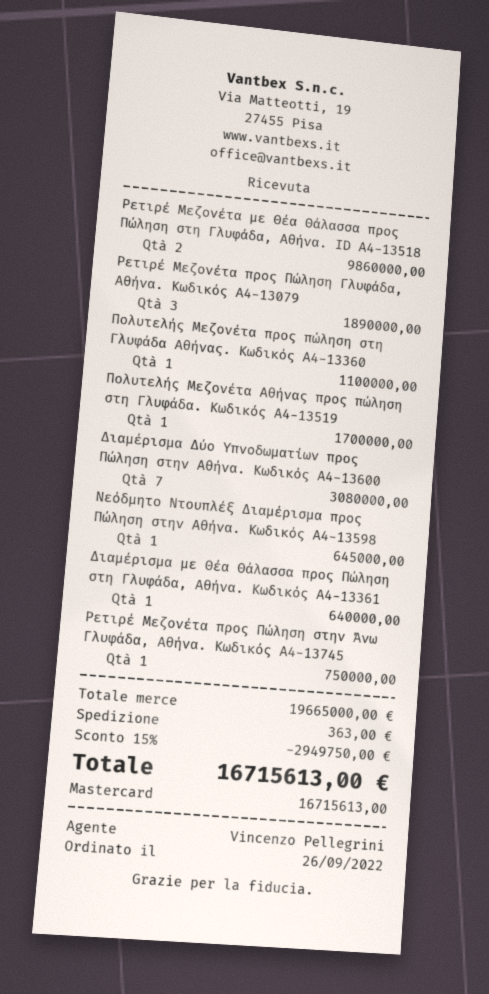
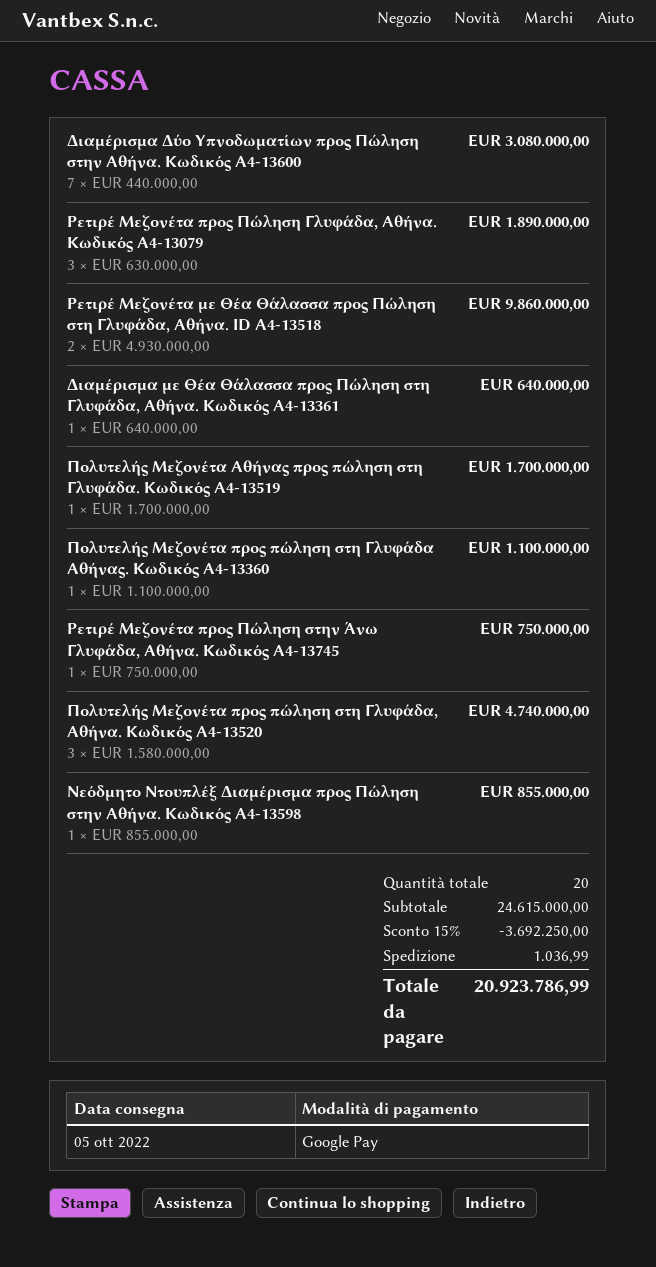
payment method: Mastercard -> Google Pay
Νεόδμητο Ντουπλέξ Διαμέρισμα προς Πώληση στην Αθήνα. Κωδικός A4-13598: 1 for 645000.00 -> 1 for 855000.00
Πολυτελής Μεζονέτα προς πώληση στη Γλυφάδα, Αθήνα. Κωδικός A4-13520: none -> 3 for 4740000.00
subtotal: 19665000.00 -> 24615000.00
discount: 15% = 2949750.00 -> 15% = 3692250.00
shipping: 363.00 -> 1036.99
total: 16715613.00 -> 20923786.99

